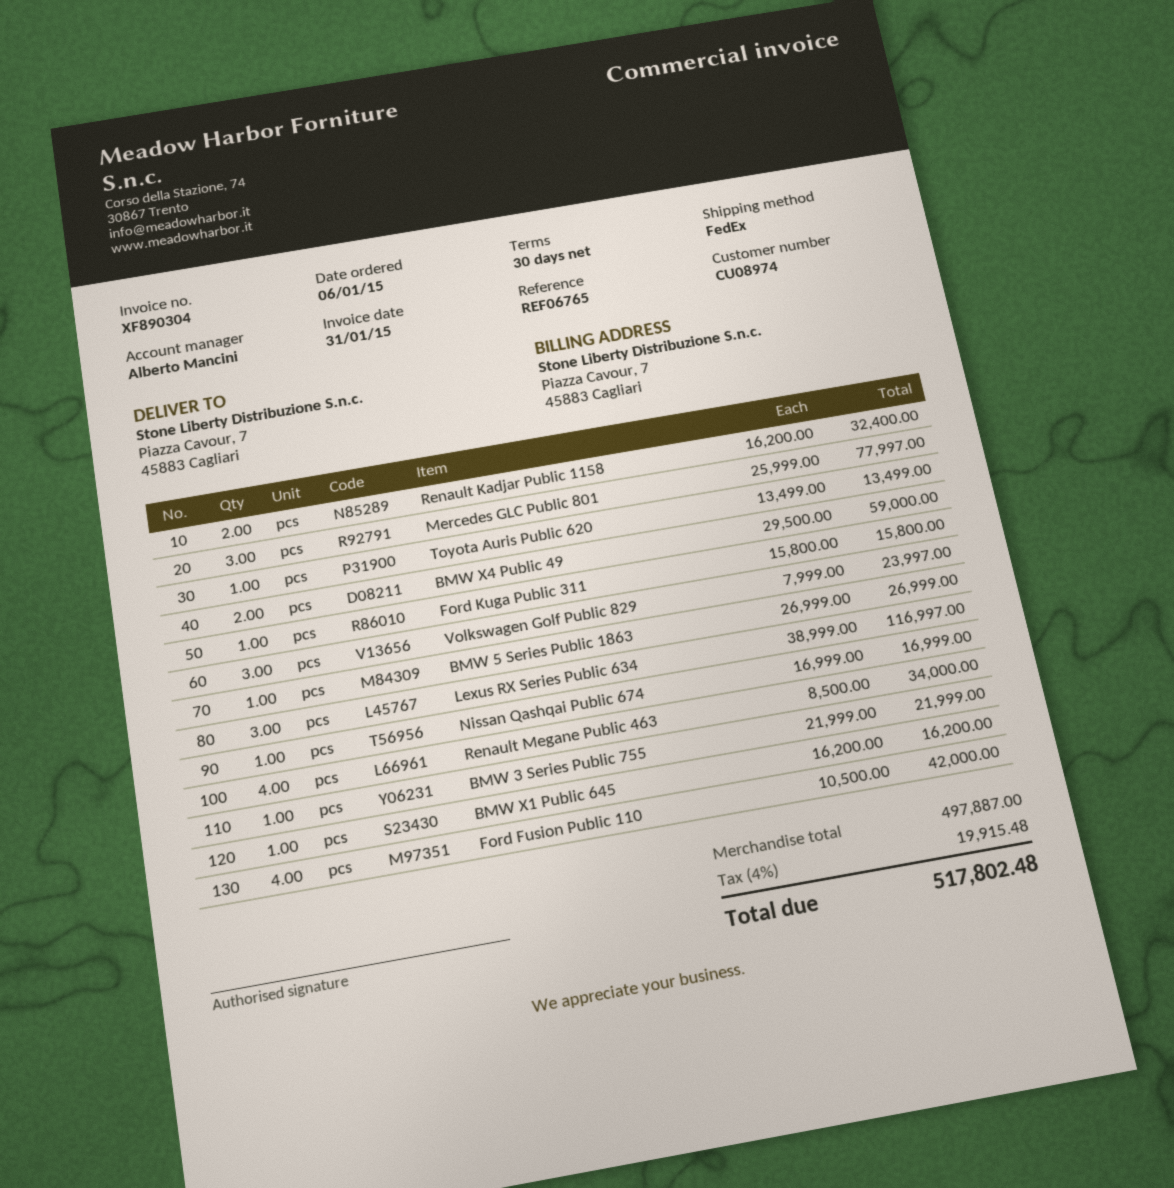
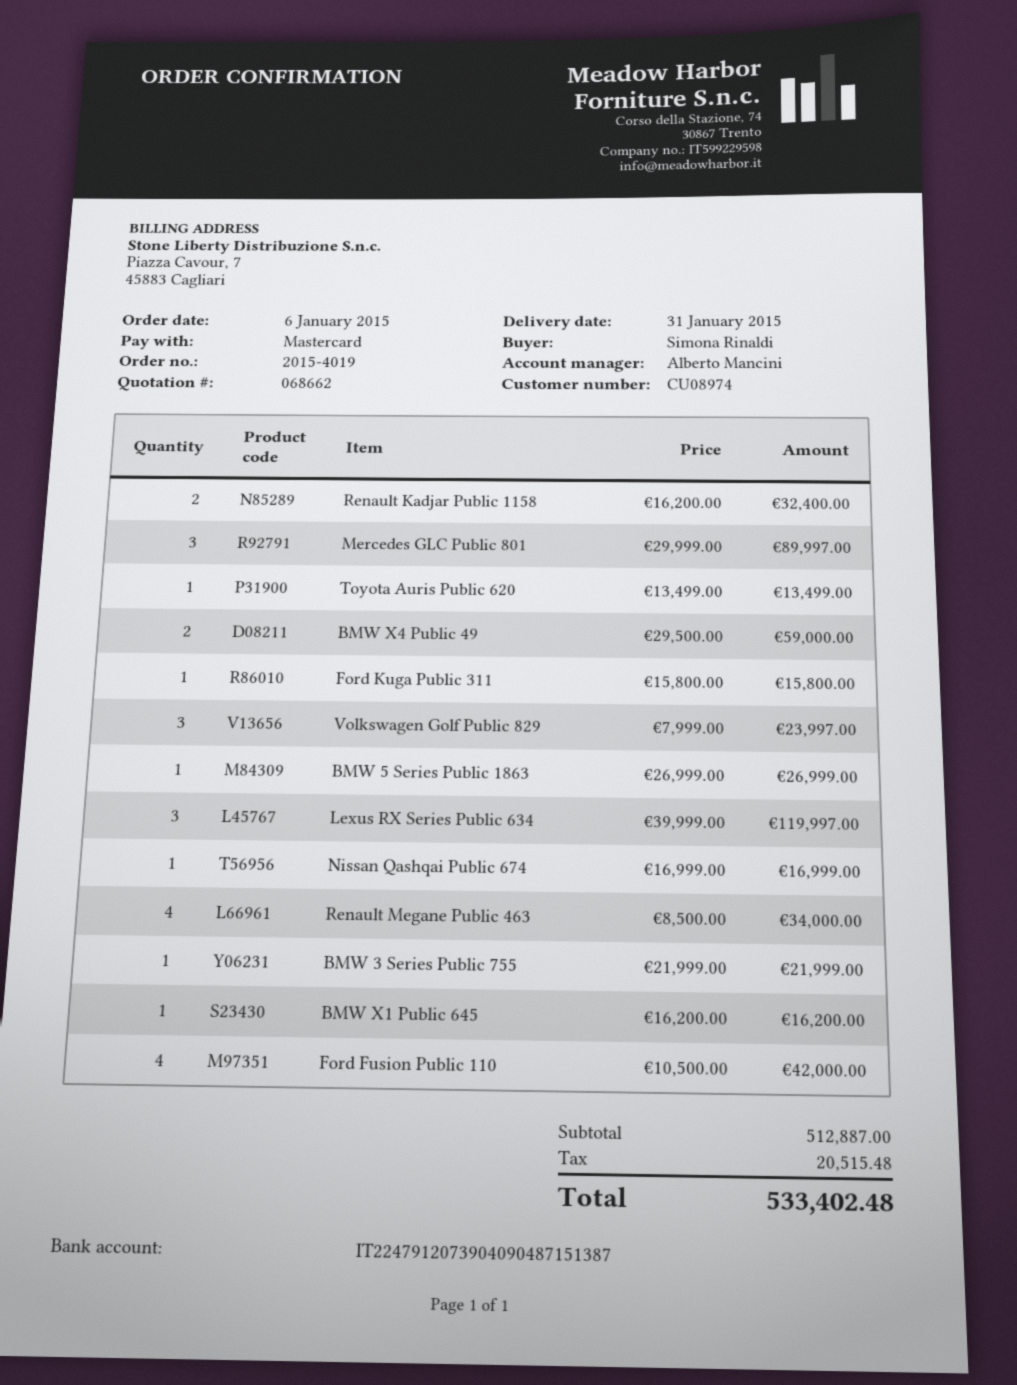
Mercedes GLC Public 801: 3 x 25999.00 = 77997.00 -> 3 x 29999.00 = 89997.00
Lexus RX Series Public 634: 3 x 38999.00 = 116997.00 -> 3 x 39999.00 = 119997.00
subtotal: 497887.00 -> 512887.00
tax: 19915.48 -> 20515.48
total: 517802.48 -> 533402.48

